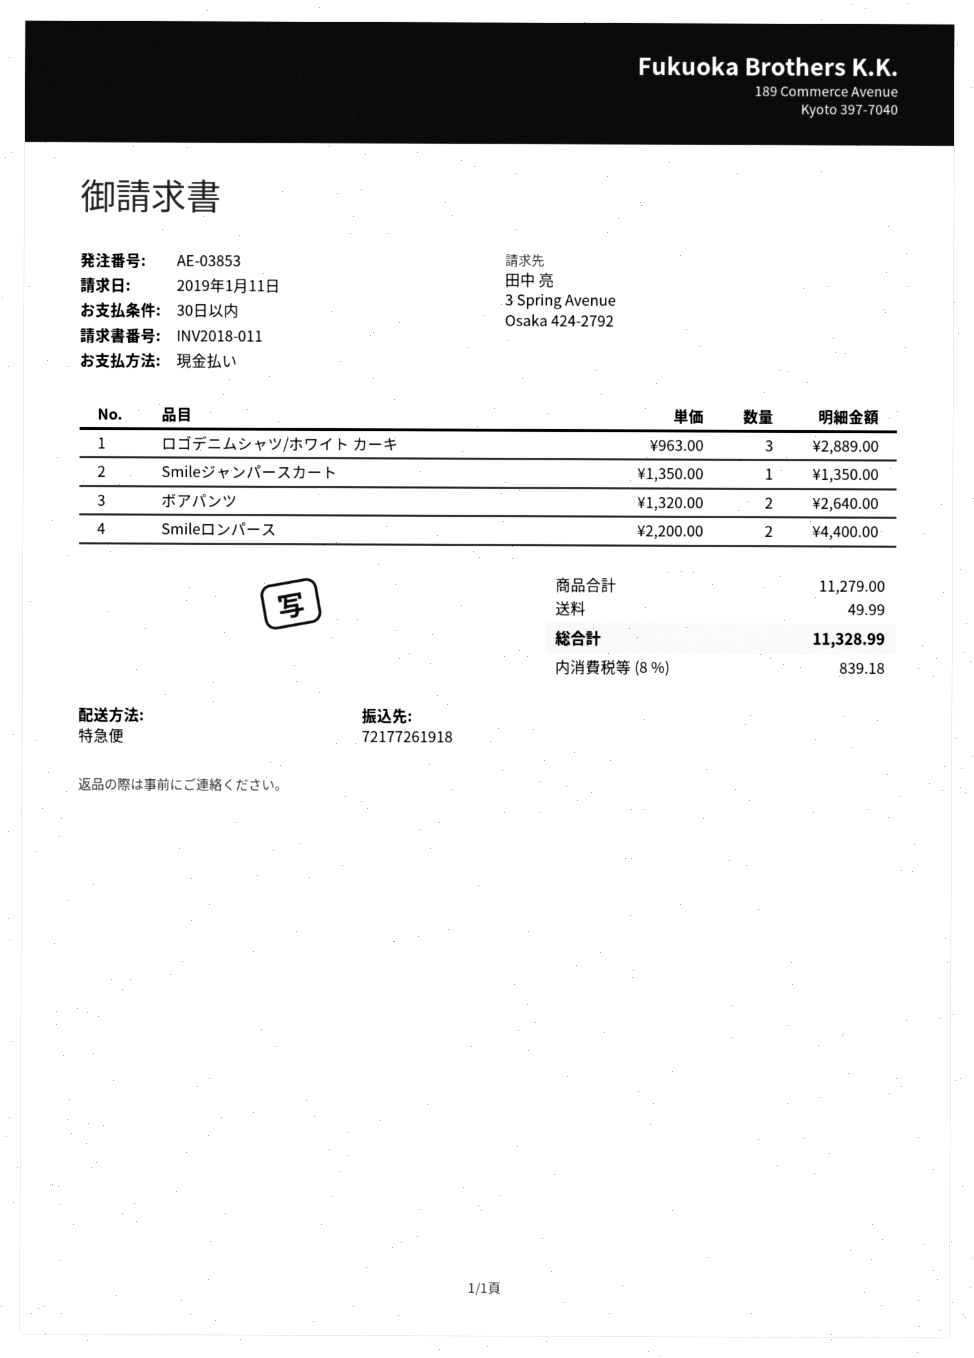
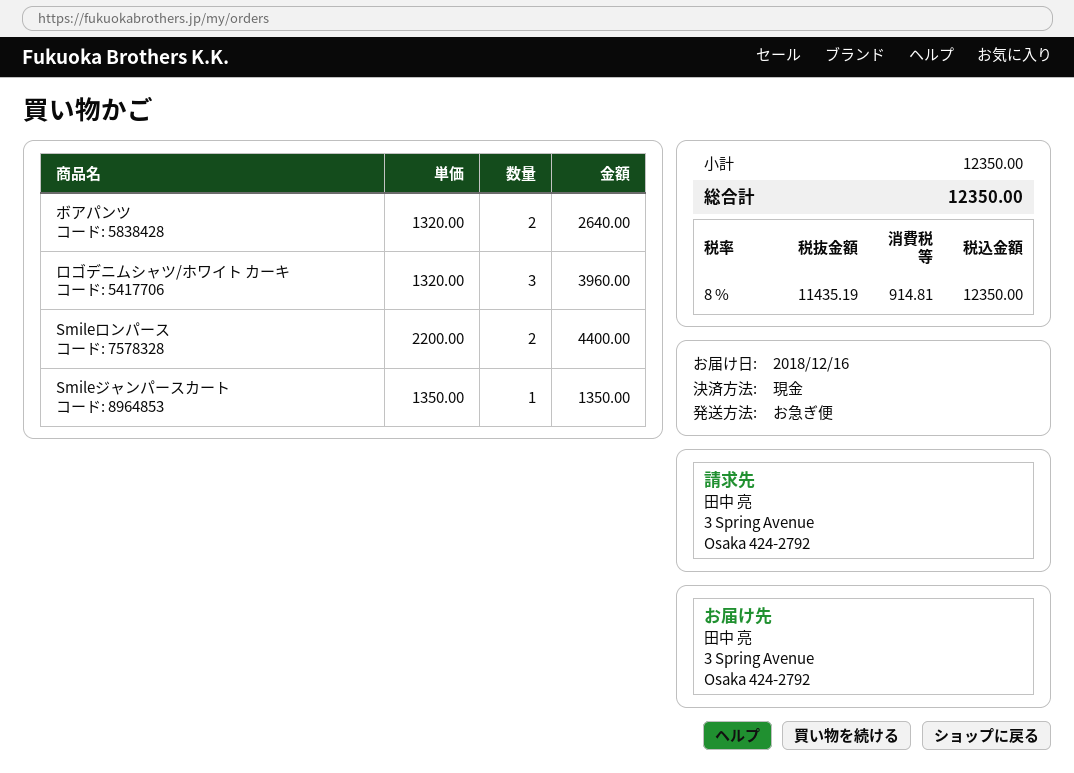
ロゴデニムシャツ/ホワイト カーキ: 3 x 963.00 = 2889.00 -> 3 x 1320.00 = 3960.00
subtotal: 11279.00 -> 12350.00
shipping: 49.99 -> none
tax: 8% = 839.18 -> 8% = 914.81
total: 11328.99 -> 12350.00

